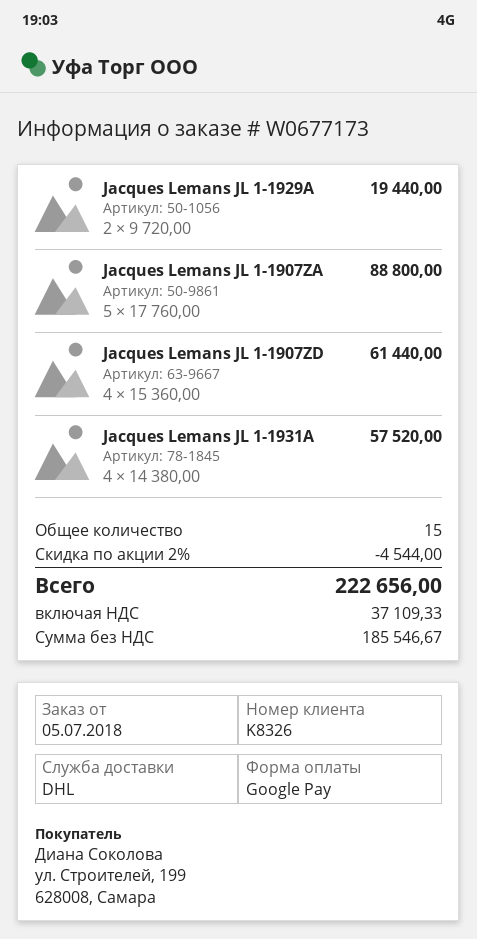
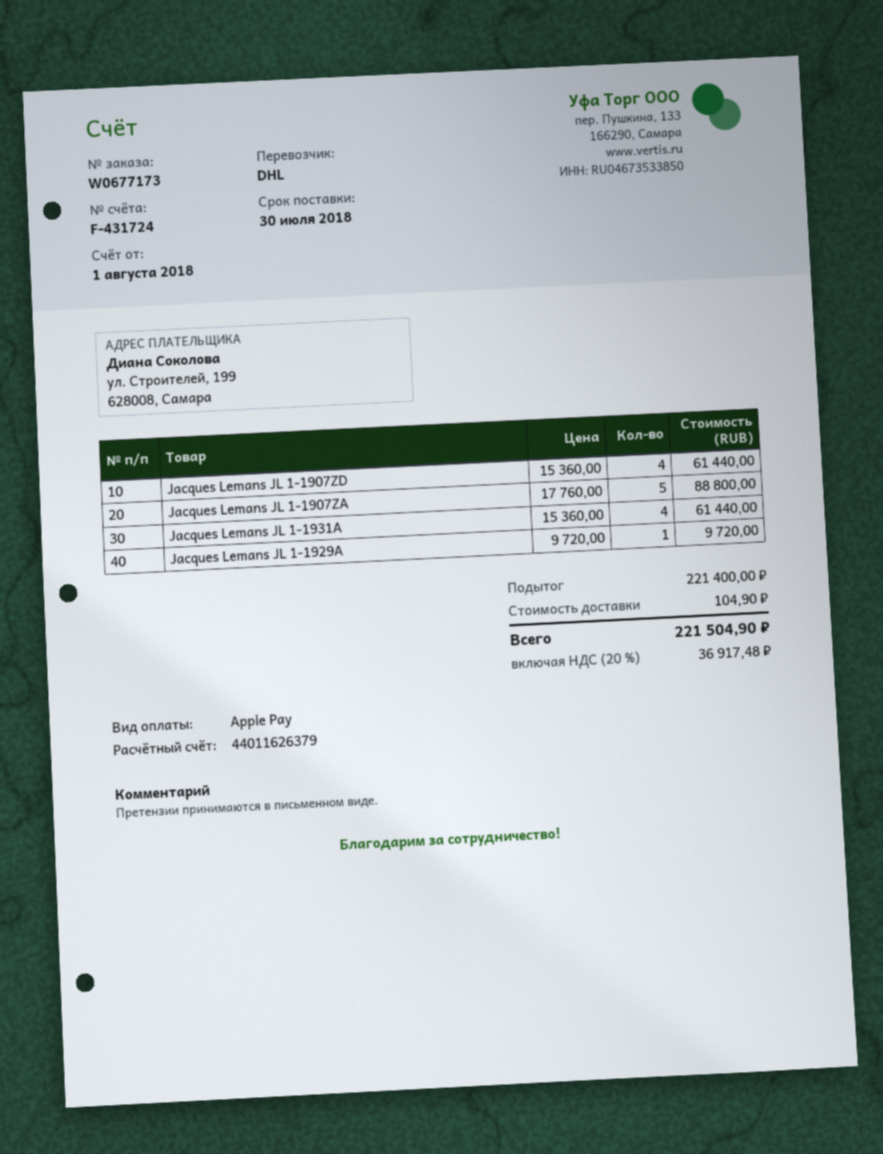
payment method: Google Pay -> Apple Pay
Jacques Lemans JL 1-1929A: 2 x 9720.00 = 19440.00 -> 1 x 9720.00 = 9720.00
Jacques Lemans JL 1-1931A: 4 x 14380.00 = 57520.00 -> 4 x 15360.00 = 61440.00
discount: 2% = 4544.00 -> none
shipping: none -> 104.90
tax: 37109.33 -> 36917.48
total: 222656.00 -> 221504.90

